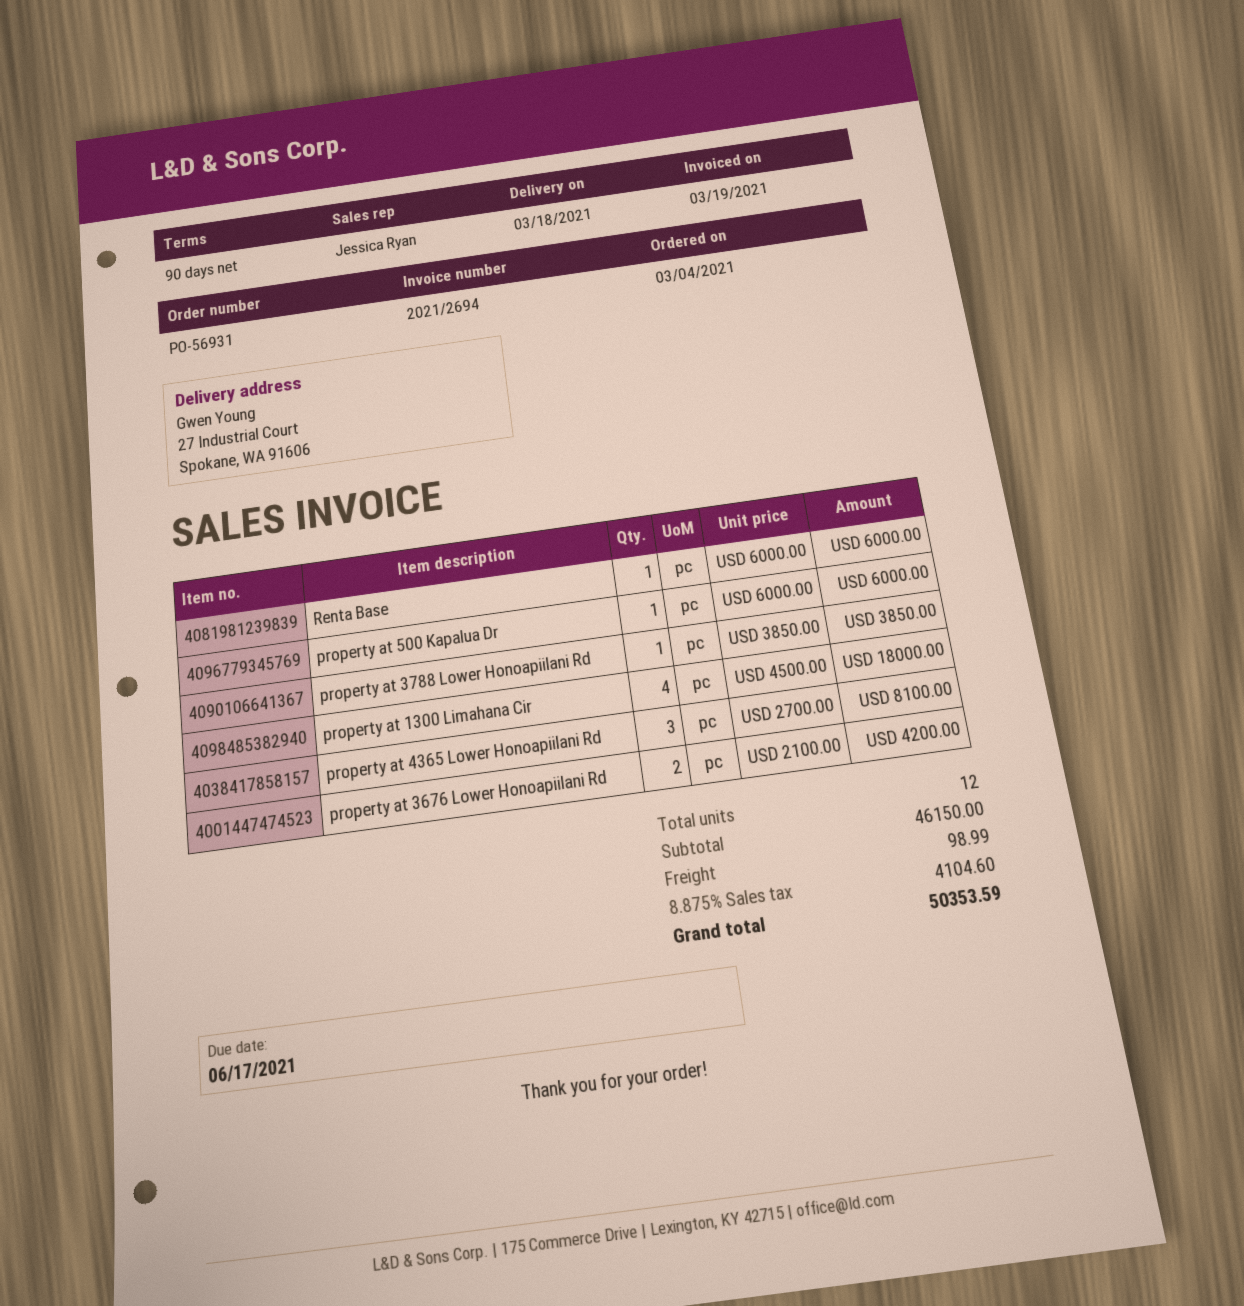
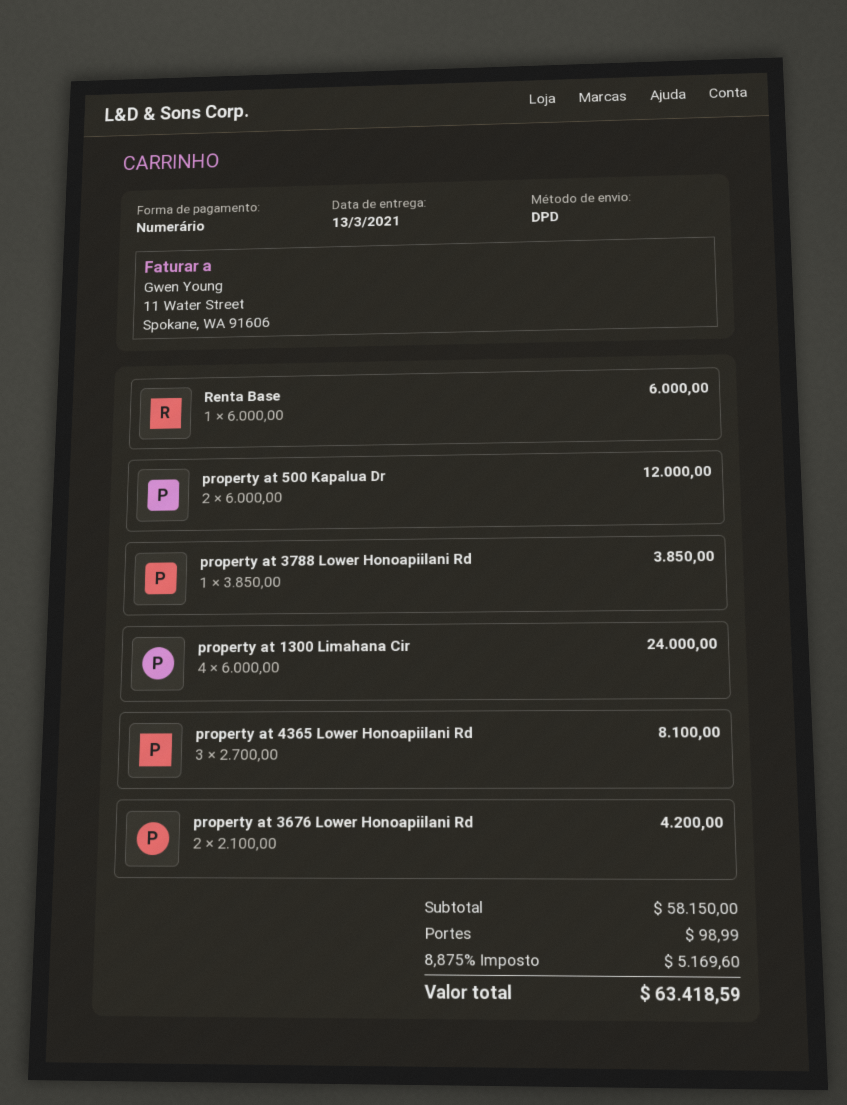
delivery date: 2021-03-18 -> 2021-03-13
property at 500 Kapalua Dr: 1 x 6000.00 = 6000.00 -> 2 x 6000.00 = 12000.00
property at 1300 Limahana Cir: 4 x 4500.00 = 18000.00 -> 4 x 6000.00 = 24000.00
subtotal: 46150.00 -> 58150.00
tax: 8.875% = 4104.60 -> 8.875% = 5169.60
total: 50353.59 -> 63418.59

